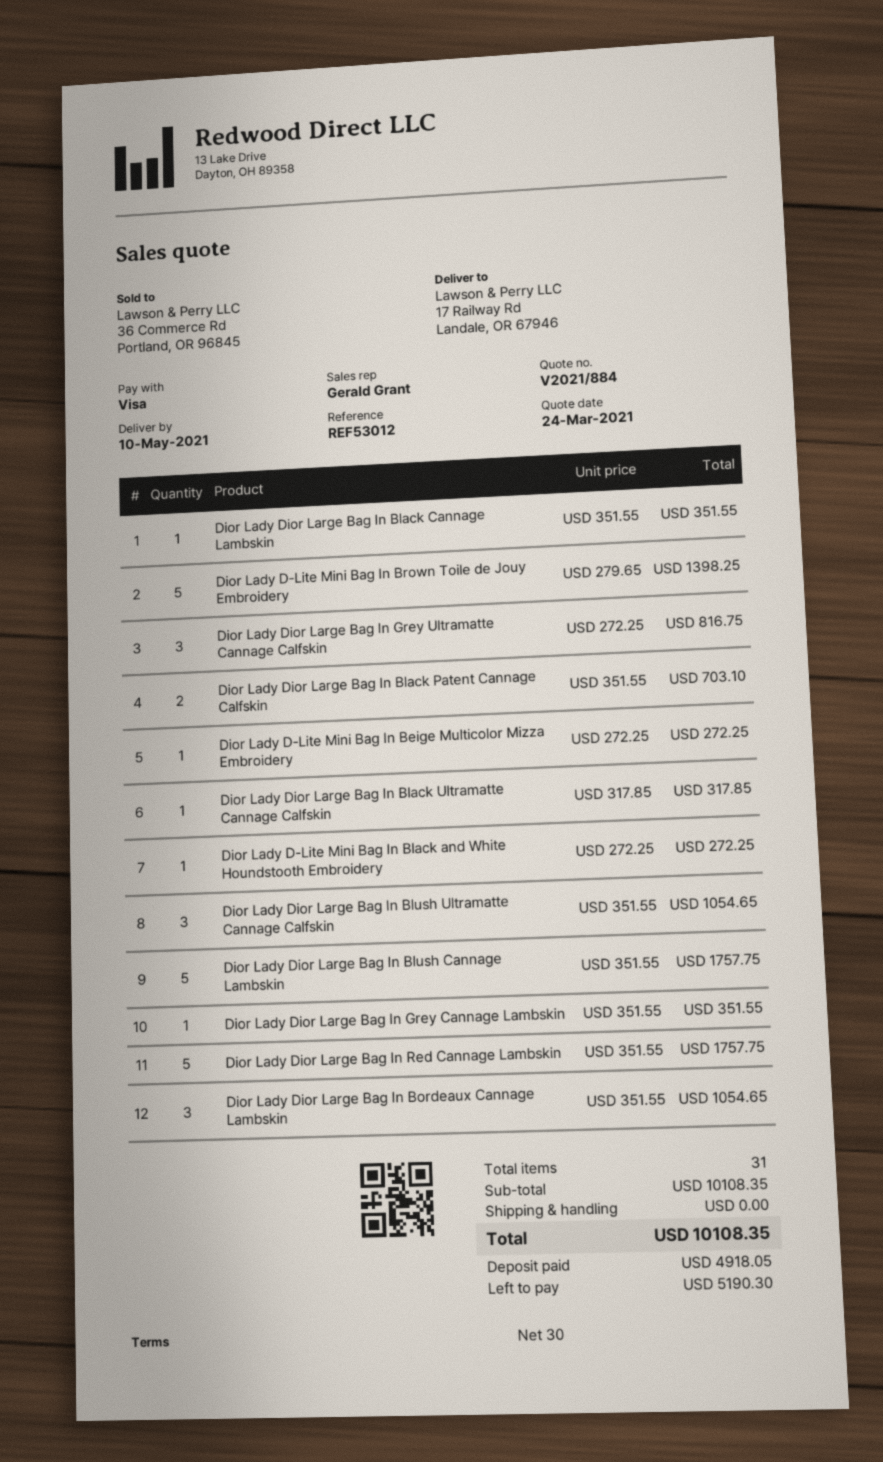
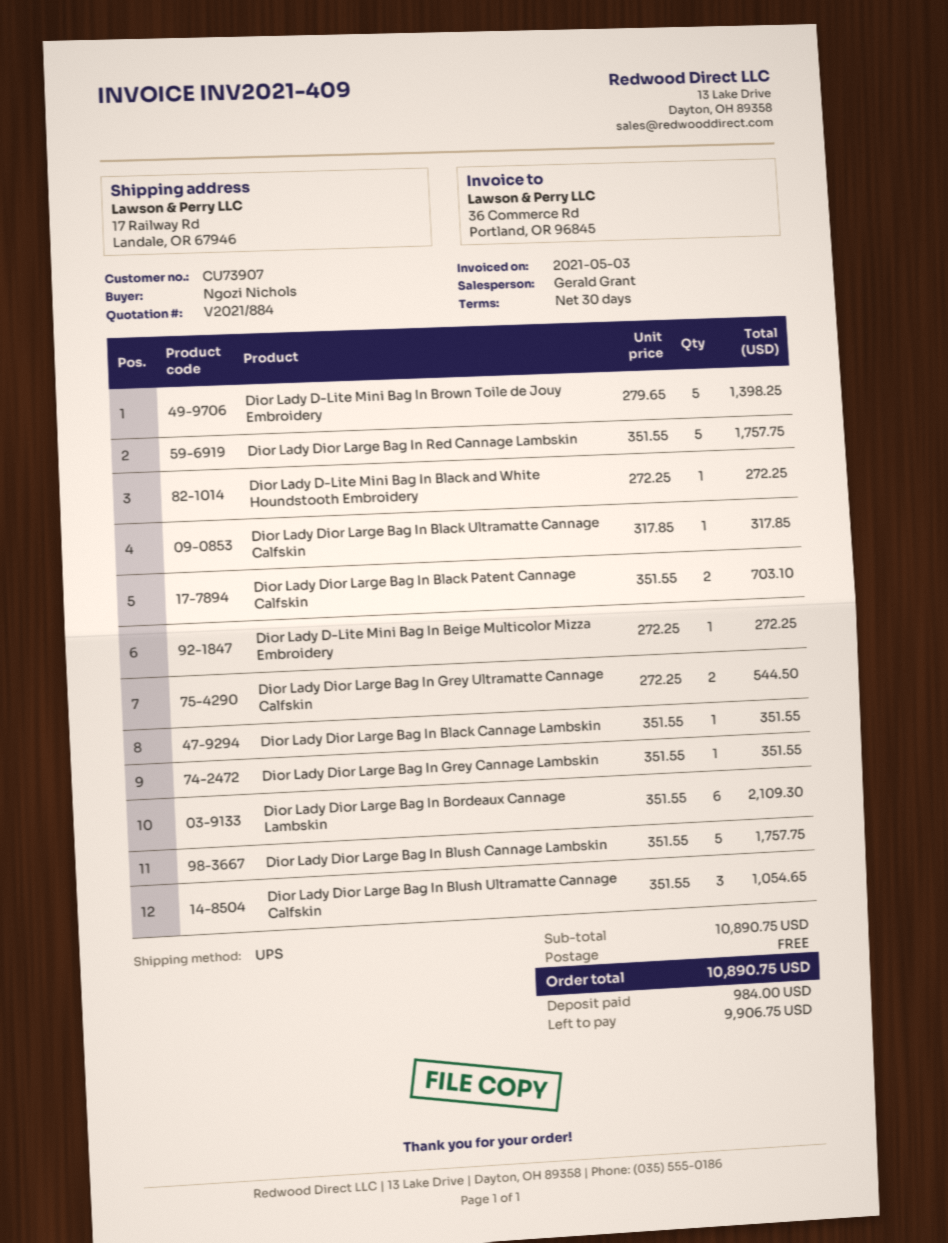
Dior Lady Dior Large Bag In Grey Ultramatte Cannage Calfskin: 3 x 272.25 = 816.75 -> 2 x 272.25 = 544.50
Dior Lady Dior Large Bag In Bordeaux Cannage Lambskin: 3 x 351.55 = 1054.65 -> 6 x 351.55 = 2109.30
subtotal: 10108.35 -> 10890.75
total: 10108.35 -> 10890.75
deposit: 4918.05 -> 984.00
balance: 5190.30 -> 9906.75

